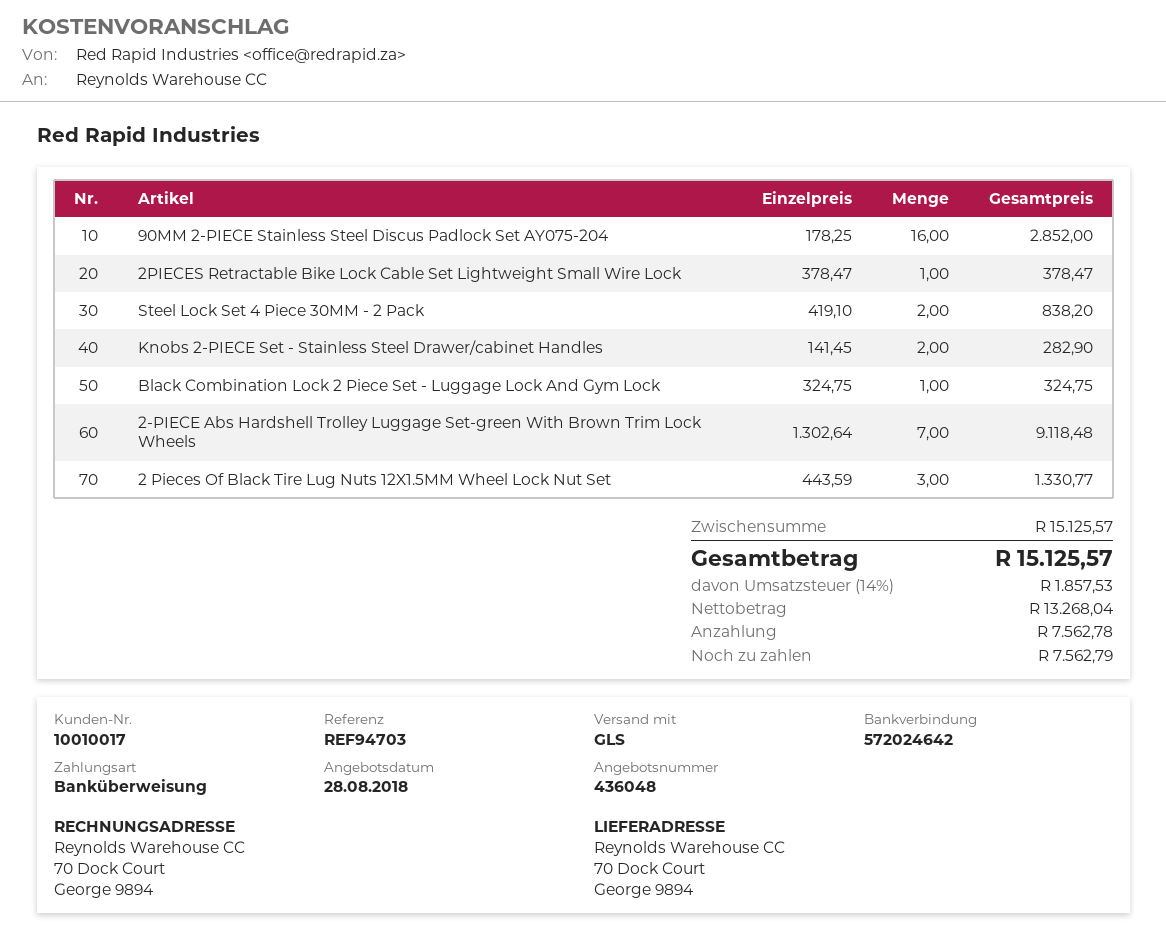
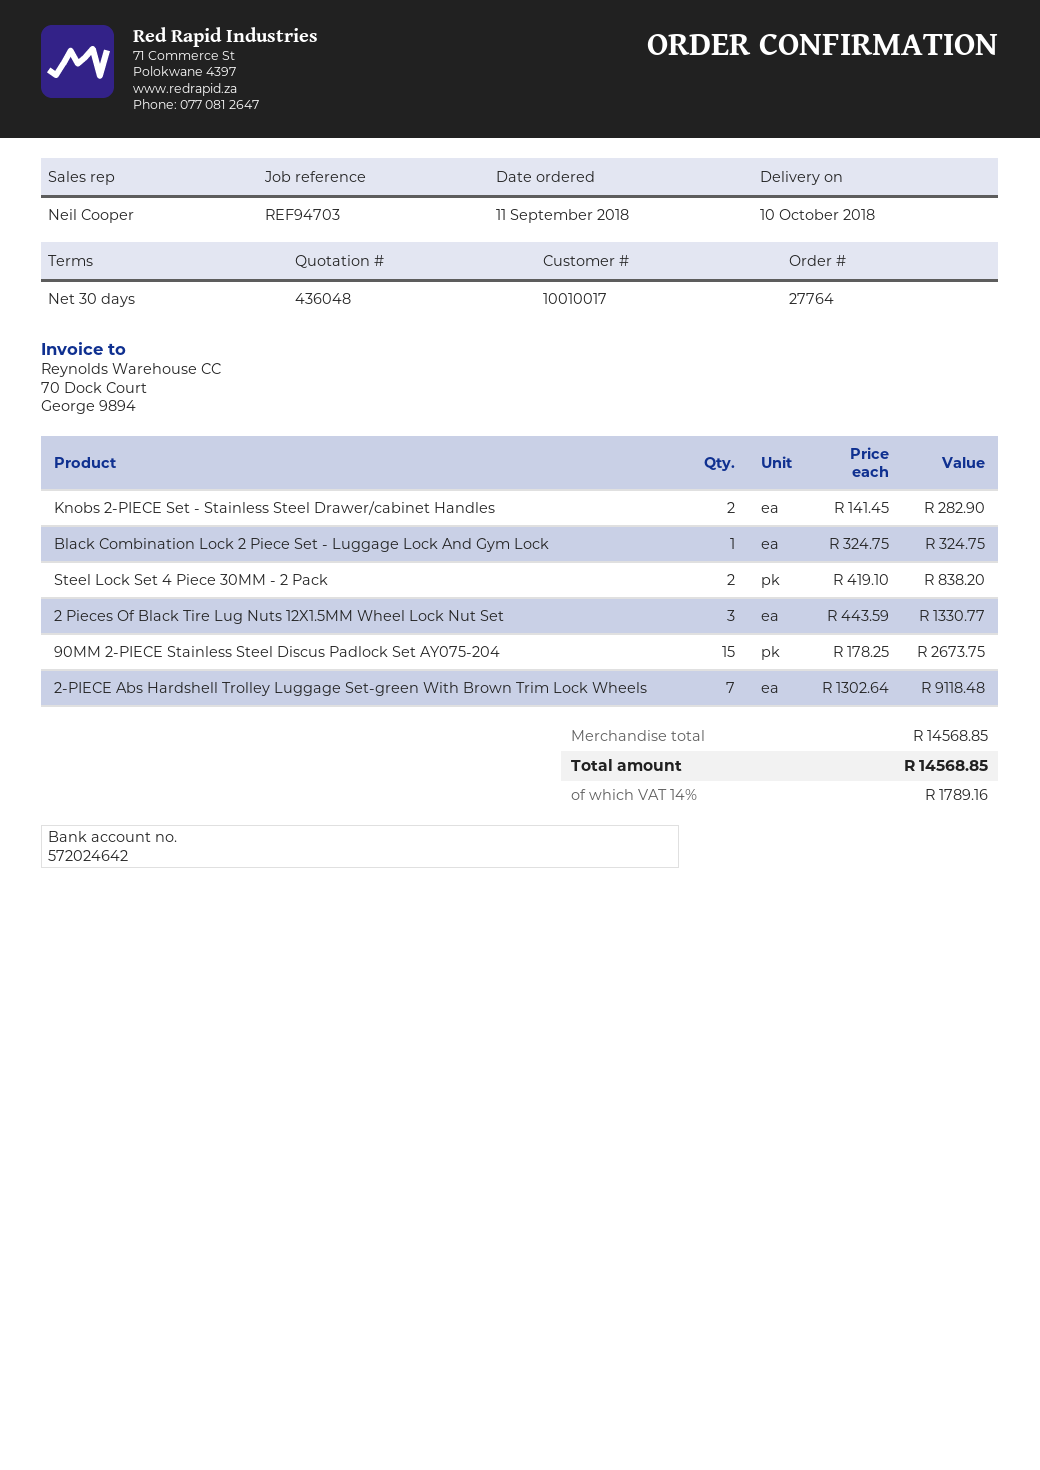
90MM 2-PIECE Stainless Steel Discus Padlock Set AY075-204: 16 x 178.25 = 2852.00 -> 15 x 178.25 = 2673.75
2PIECES Retractable Bike Lock Cable Set Lightweight Small Wire Lock: 1 x 378.47 = 378.47 -> none
subtotal: 15125.57 -> 14568.85
tax: 14% = 1857.53 -> 14% = 1789.16
total: 15125.57 -> 14568.85

